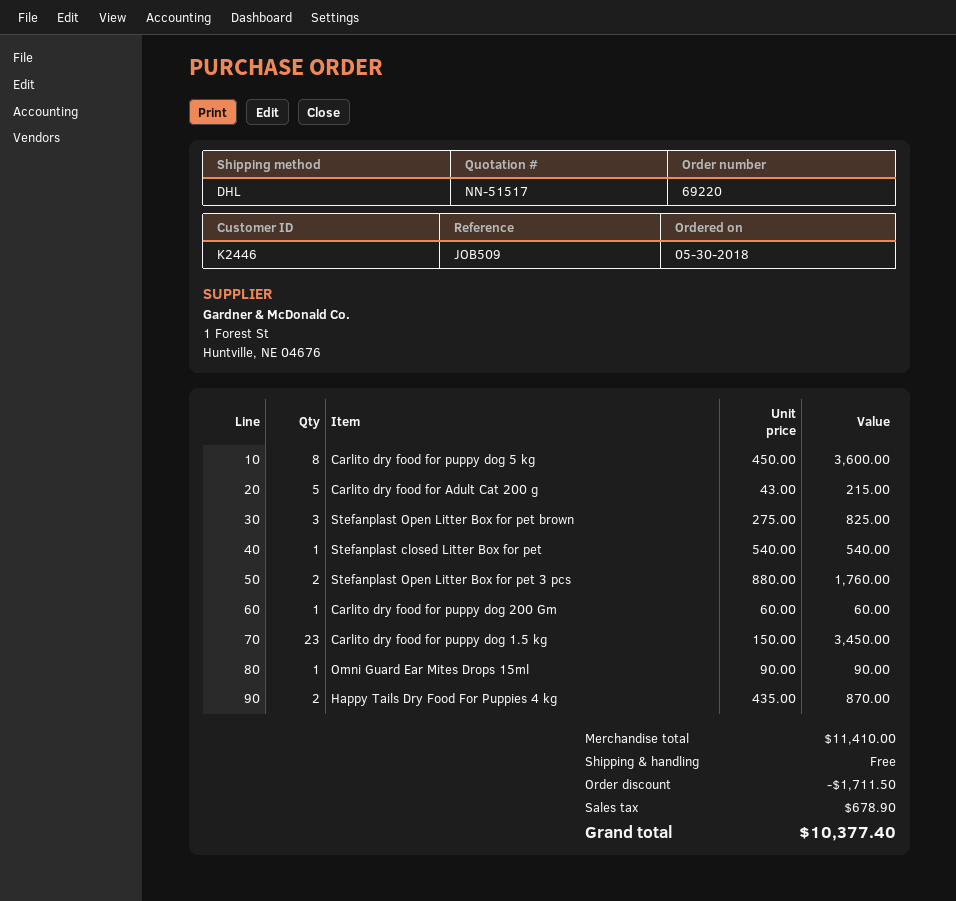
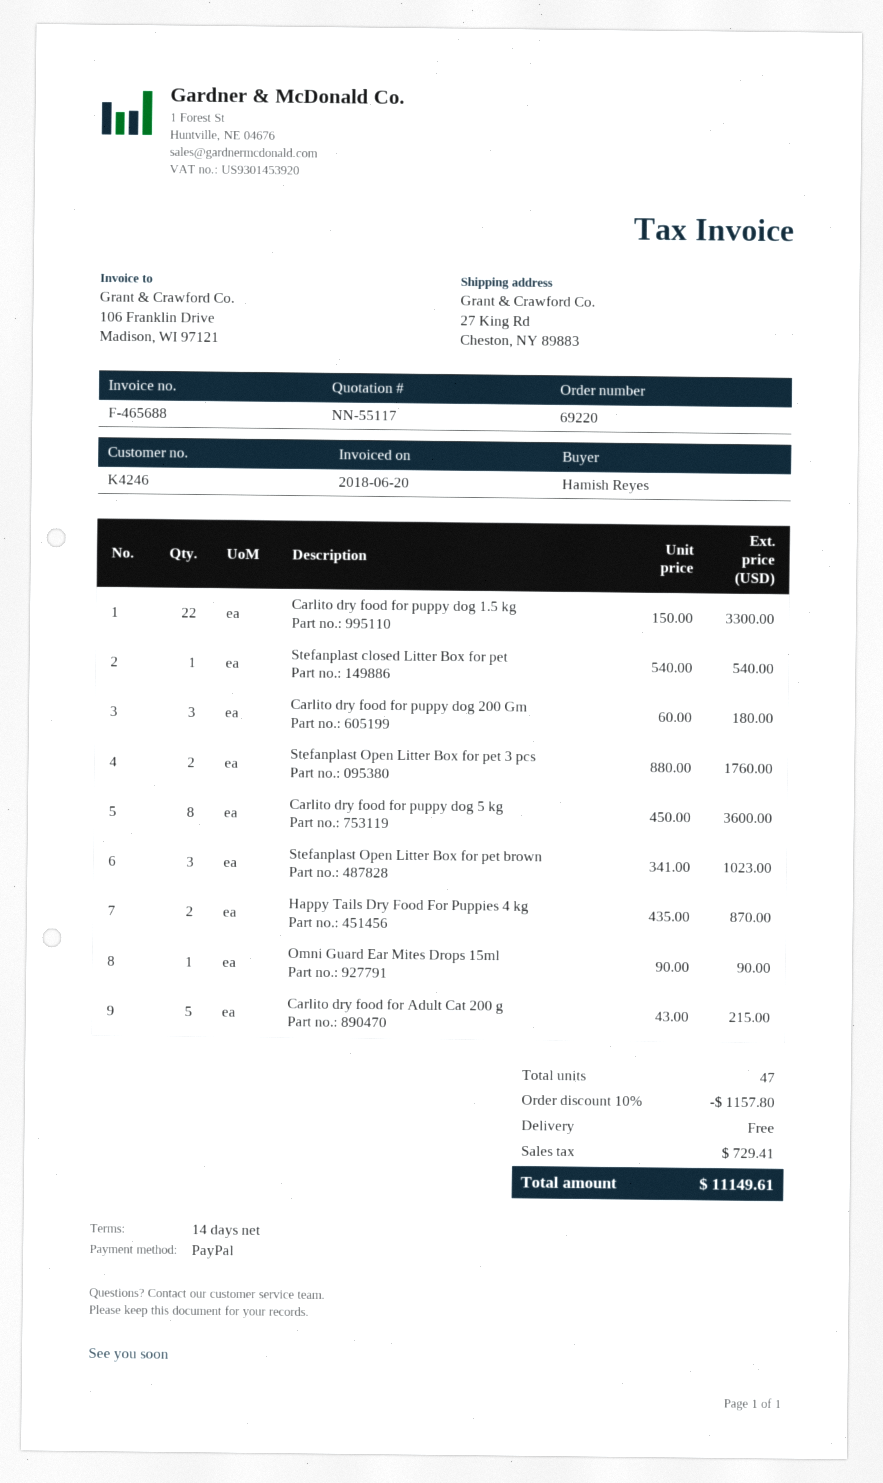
quote number: NN-51517 -> NN-55117
customer number: K2446 -> K4246
Stefanplast Open Litter Box for pet brown: 3 x 275.00 = 825.00 -> 3 x 341.00 = 1023.00
Carlito dry food for puppy dog 200 Gm: 1 x 60.00 = 60.00 -> 3 x 60.00 = 180.00
Carlito dry food for puppy dog 1.5 kg: 23 x 150.00 = 3450.00 -> 22 x 150.00 = 3300.00
discount: 1711.50 -> 1157.80
tax: 678.90 -> 729.41
total: 10377.40 -> 11149.61

